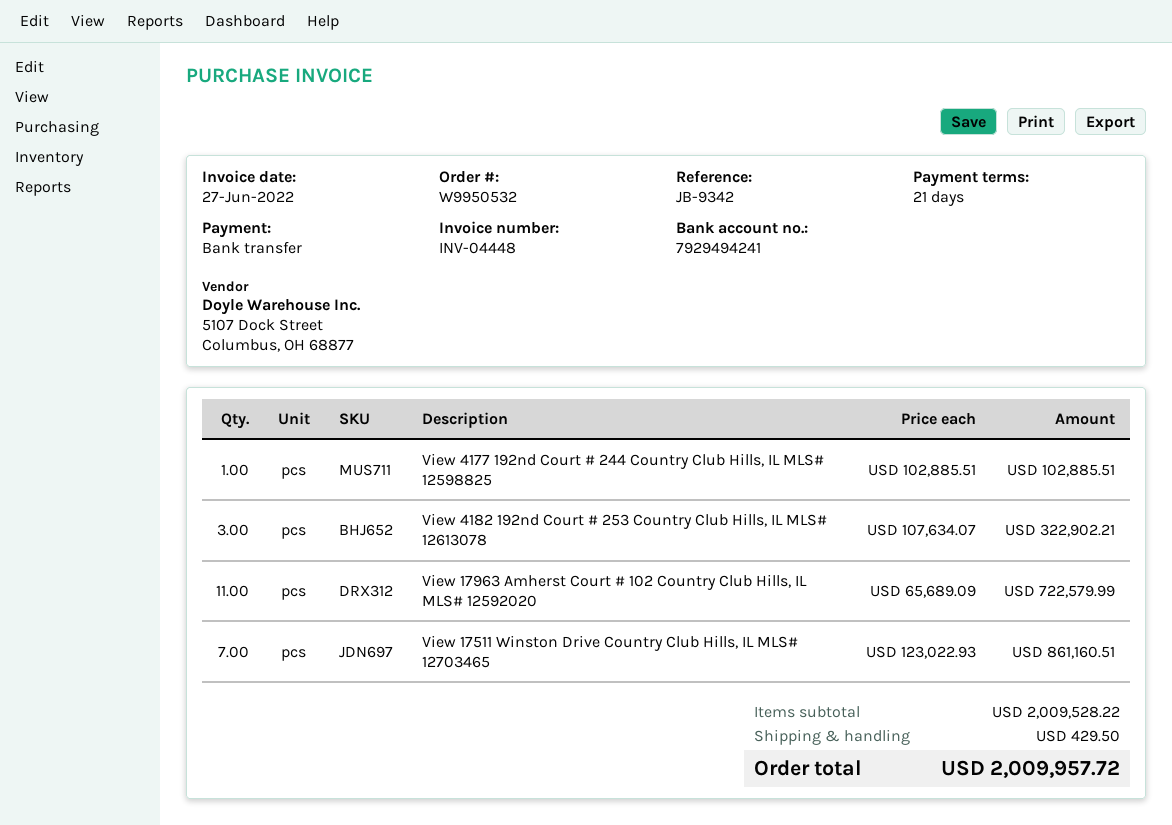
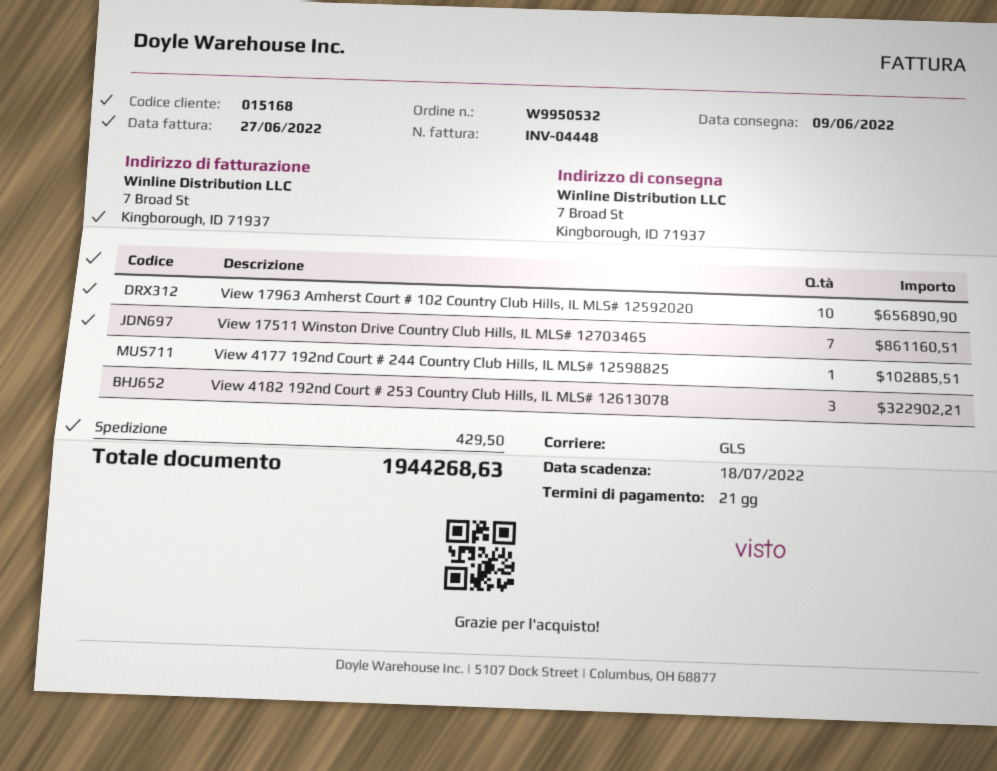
View 17963 Amherst Court # 102 Country Club Hills, IL MLS# 12592020: 11 for 722579.99 -> 10 for 656890.90
total: 2009957.72 -> 1944268.63

